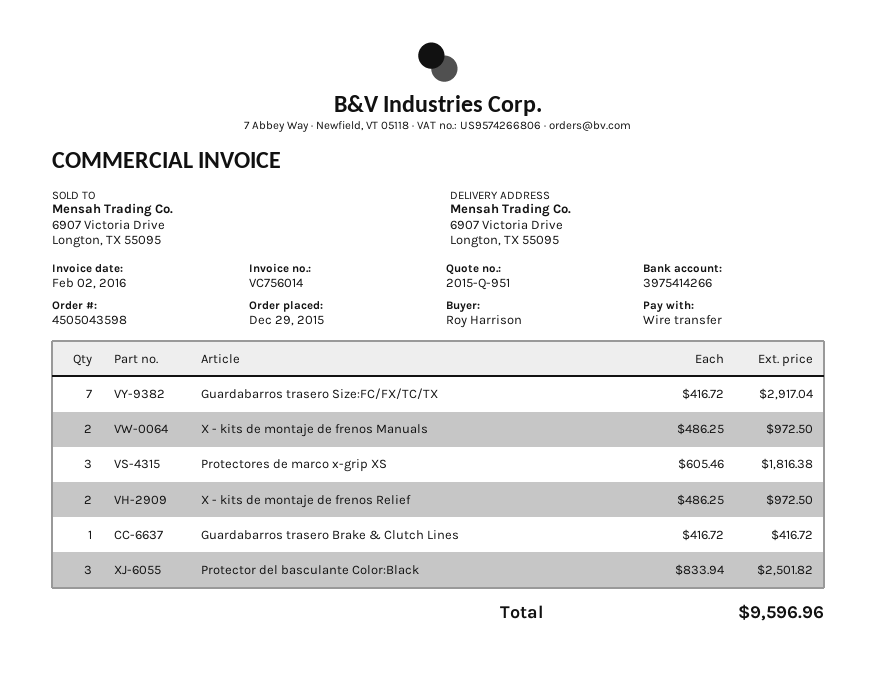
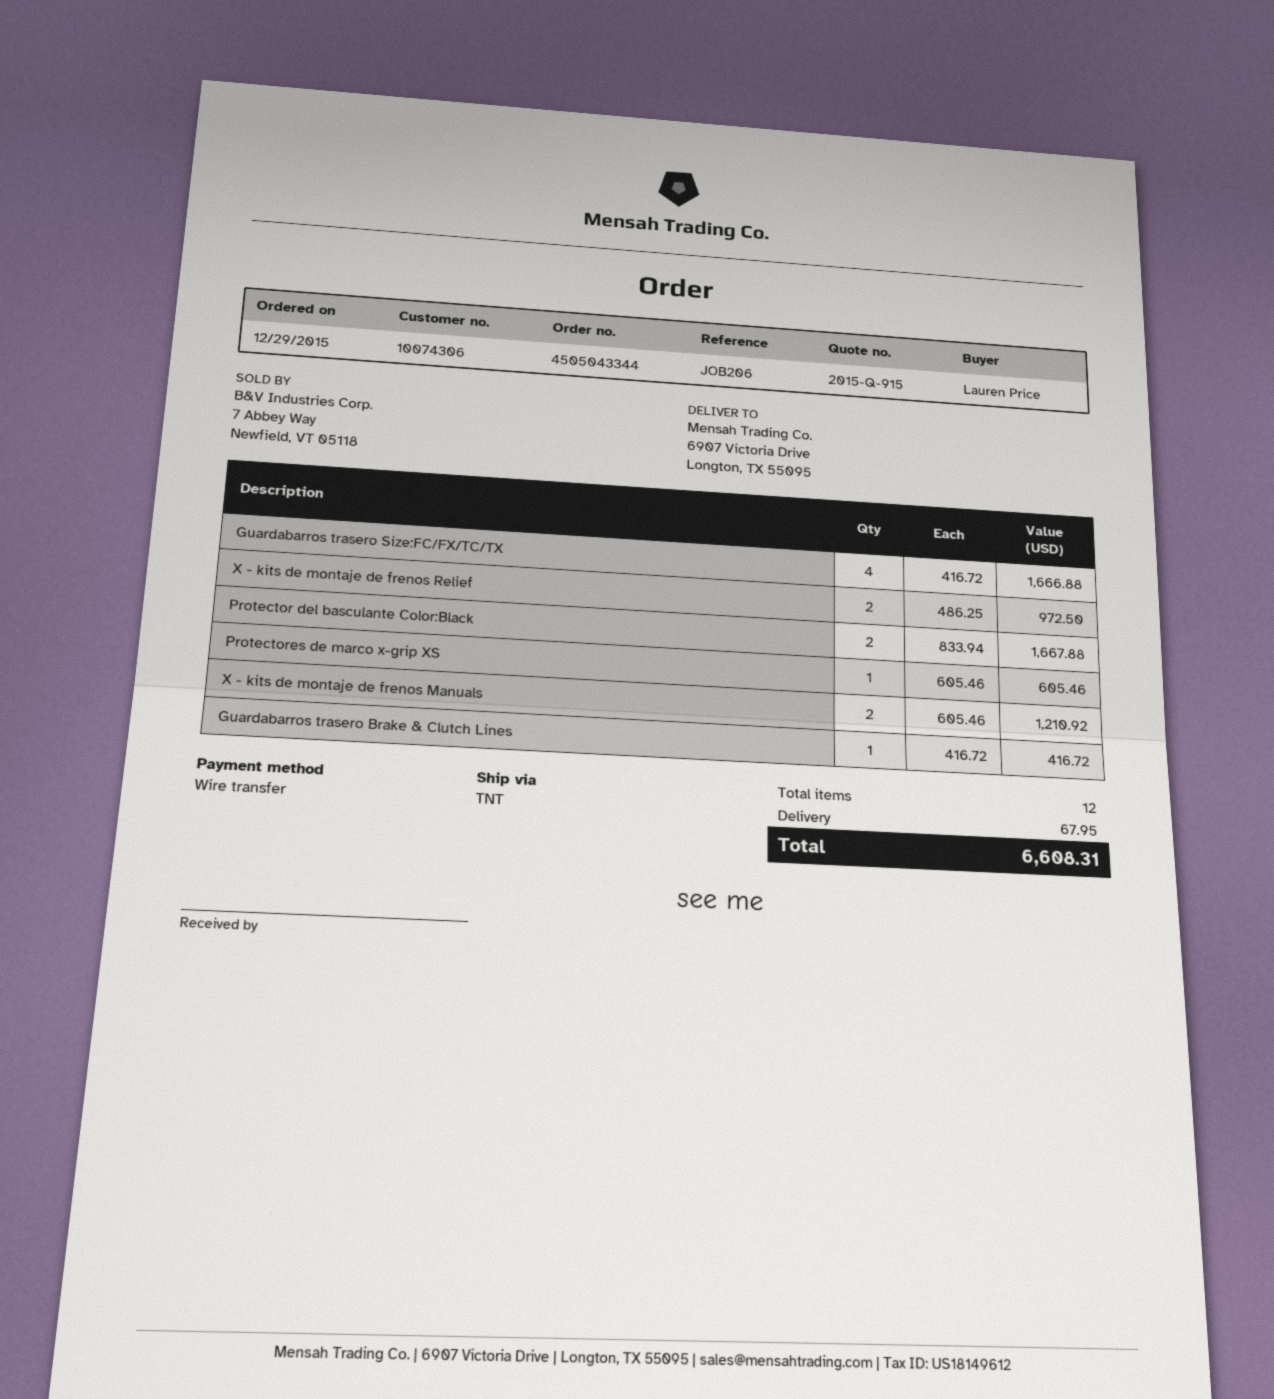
quote number: 2015-Q-951 -> 2015-Q-915
order number: 4505043598 -> 4505043344
ordered by: Roy Harrison -> Lauren Price
Guardabarros trasero Size:FC/FX/TC/TX: 7 x 416.72 = 2917.04 -> 4 x 416.72 = 1666.88
X - kits de montaje de frenos Manuals: 2 x 486.25 = 972.50 -> 2 x 605.46 = 1210.92
Protectores de marco x-grip XS: 3 x 605.46 = 1816.38 -> 1 x 605.46 = 605.46
Protector del basculante Color:Black: 3 x 833.94 = 2501.82 -> 2 x 833.94 = 1667.88
shipping: none -> 67.95
total: 9596.96 -> 6608.31

